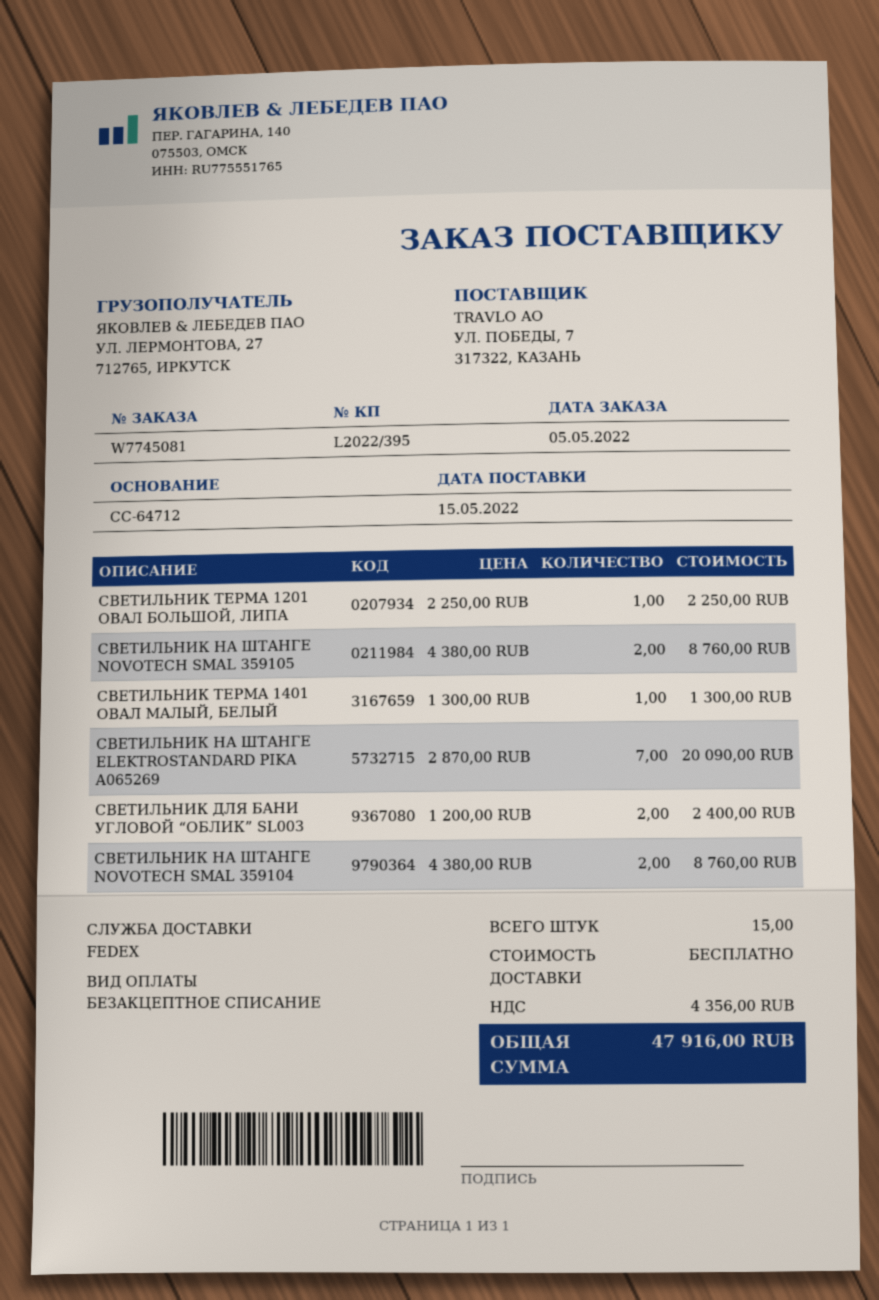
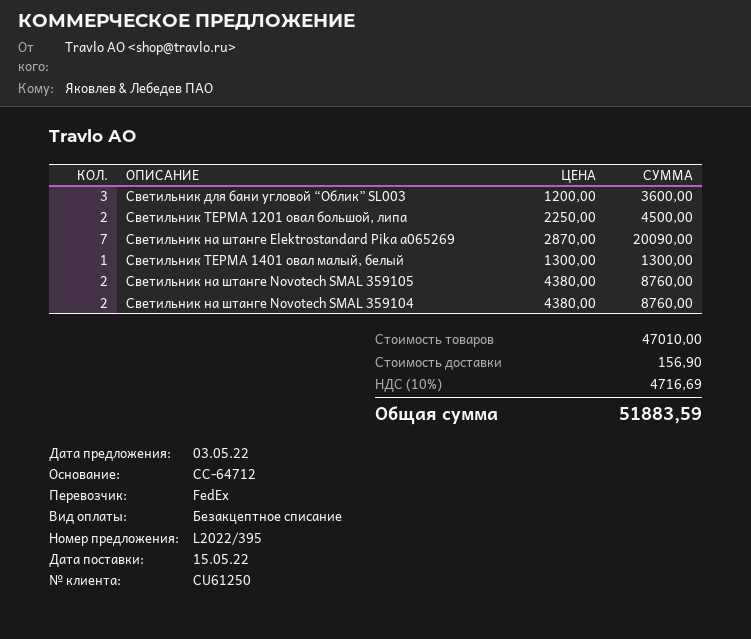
СВЕТИЛЬНИК ТЕРМА 1201 ОВАЛ БОЛЬШОЙ, ЛИПА: 1 x 2250.00 = 2250.00 -> 2 x 2250.00 = 4500.00
СВЕТИЛЬНИК ДЛЯ БАНИ УГЛОВОЙ “ОБЛИК” SL003: 2 x 1200.00 = 2400.00 -> 3 x 1200.00 = 3600.00
shipping: 0.00 -> 156.90
tax: 4356.00 -> 4716.69
total: 47916.00 -> 51883.59

